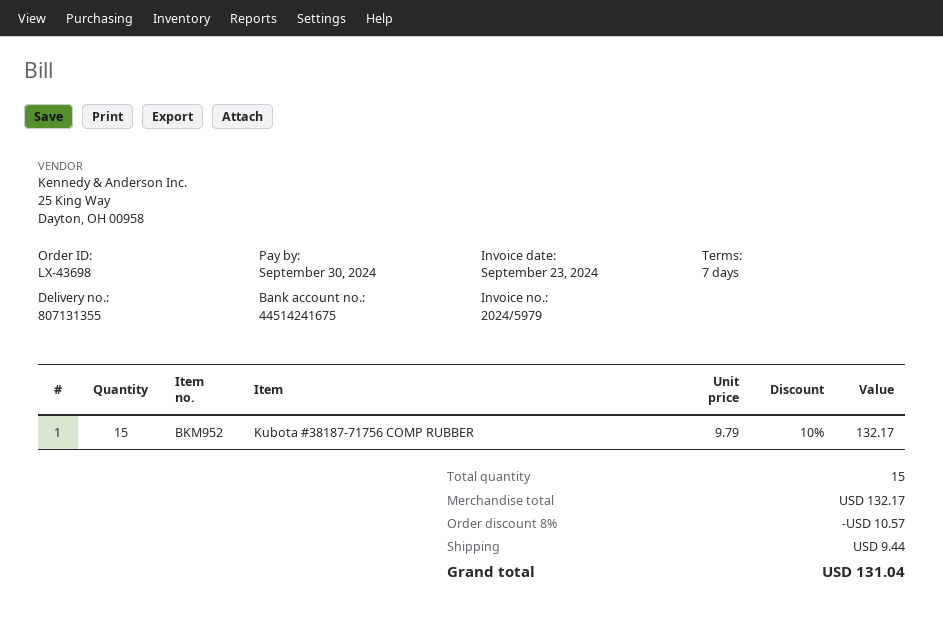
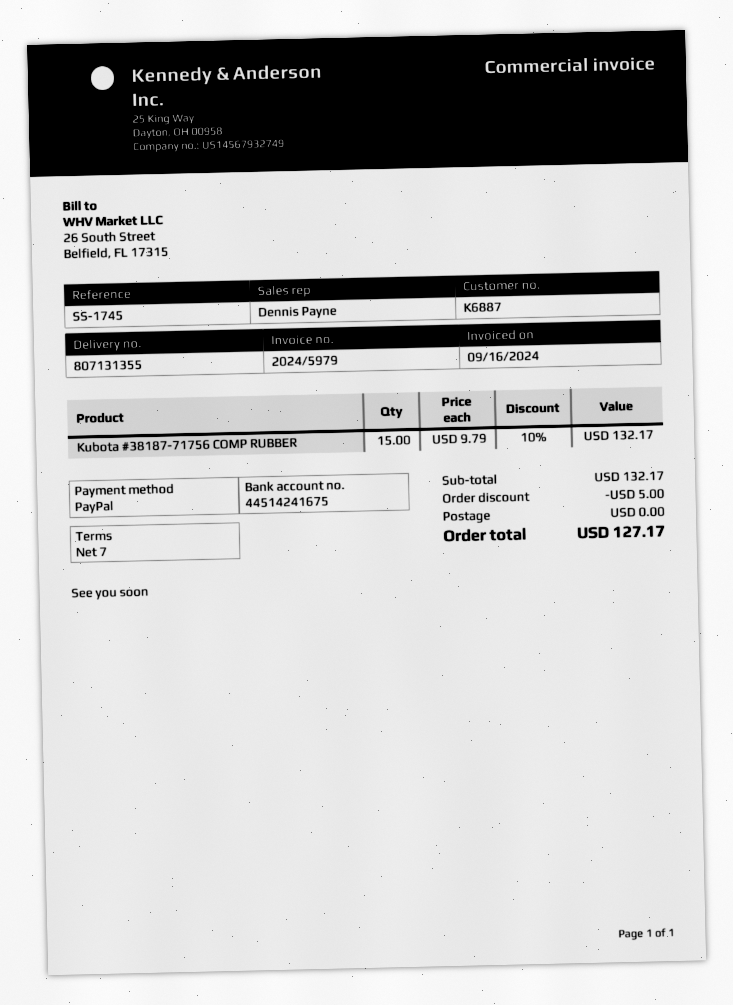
invoice date: 2024-09-23 -> 2024-09-16
discount: 10.57 -> 5.00
shipping: 9.44 -> 0.00
total: 131.04 -> 127.17

